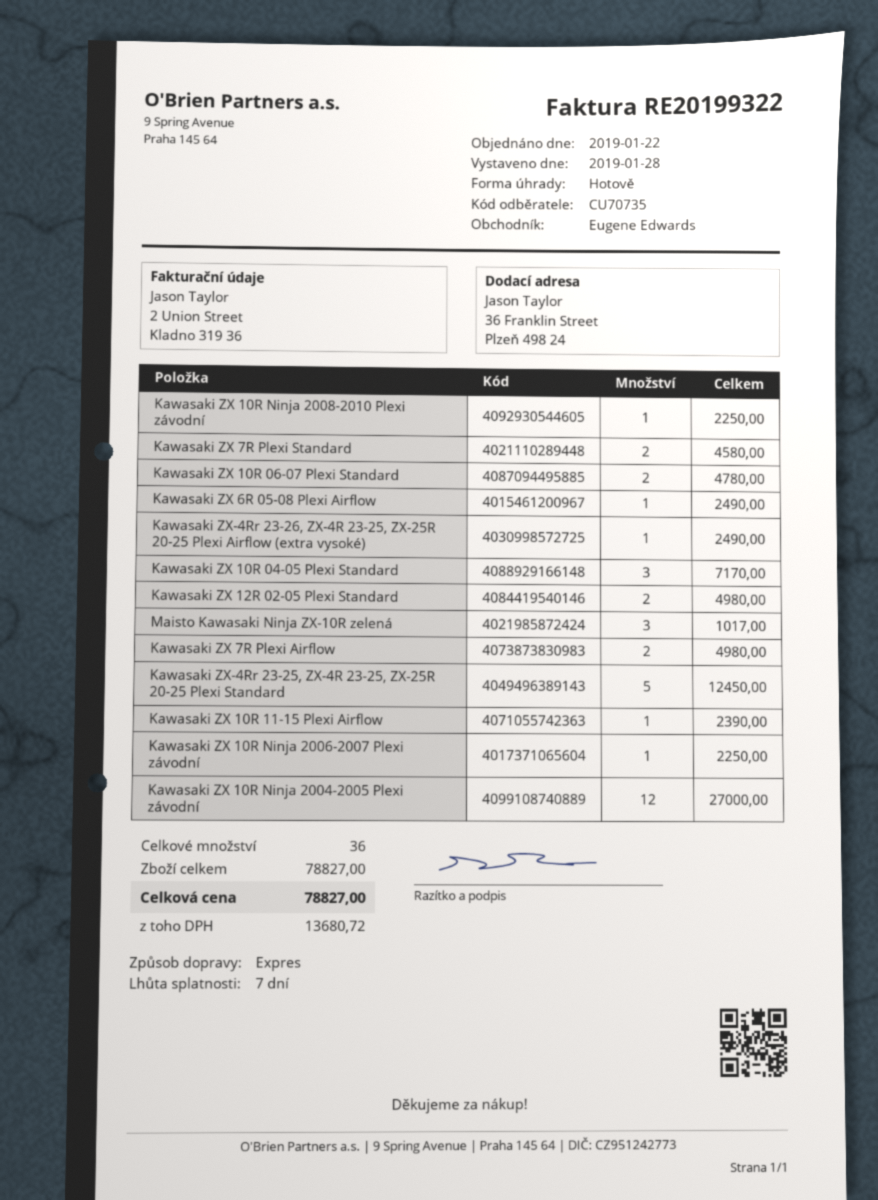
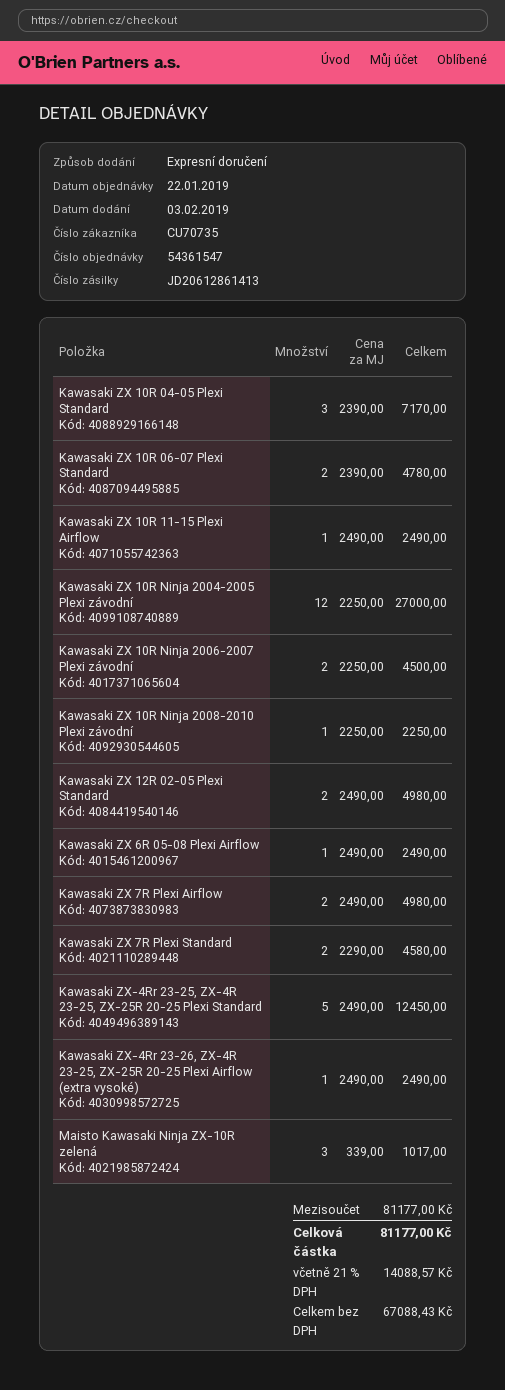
Kawasaki ZX 10R 11-15 Plexi Airflow: 1 for 2390.00 -> 1 for 2490.00
Kawasaki ZX 10R Ninja 2006-2007 Plexi závodní: 1 for 2250.00 -> 2 for 4500.00
subtotal: 78827.00 -> 81177.00
tax: 13680.72 -> 14088.57
total: 78827.00 -> 81177.00

